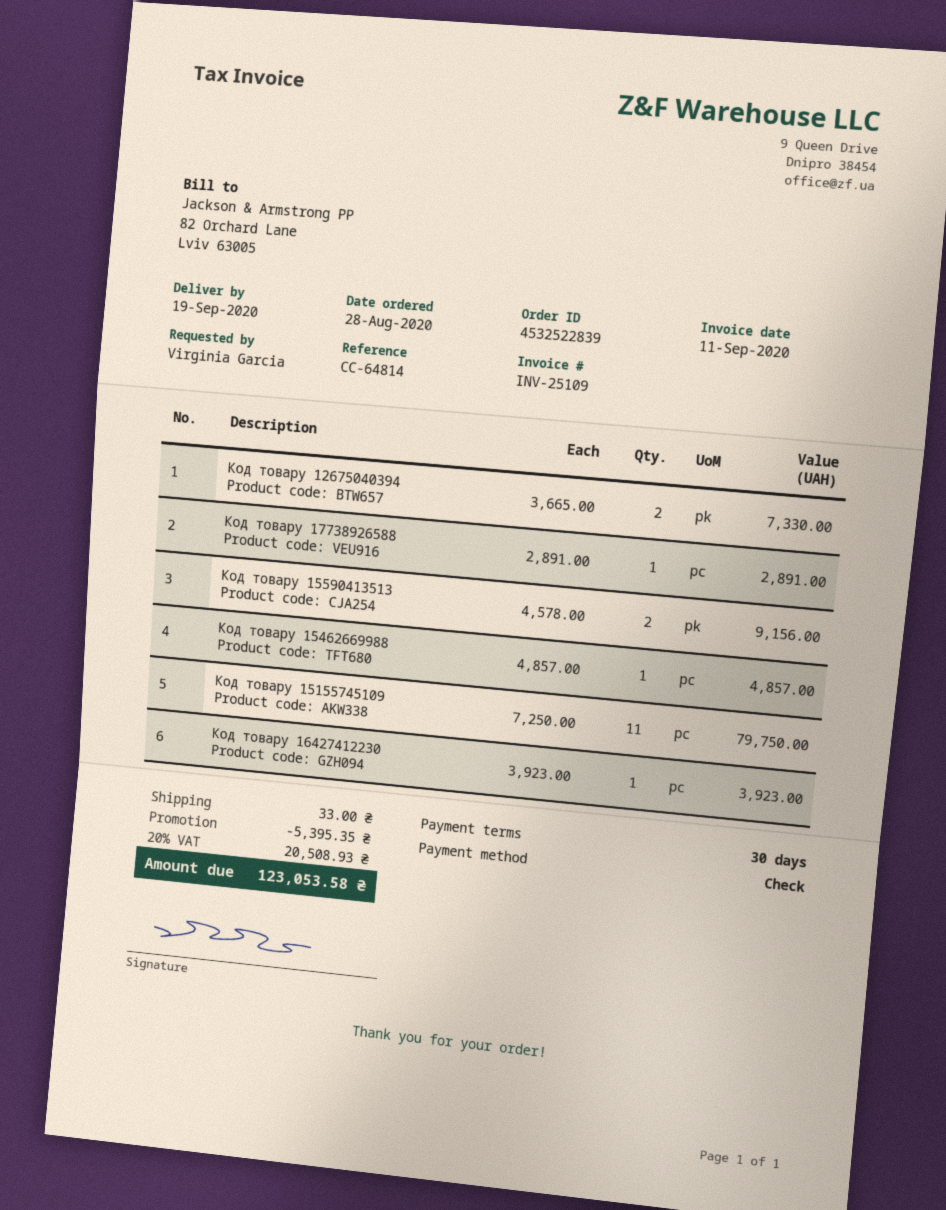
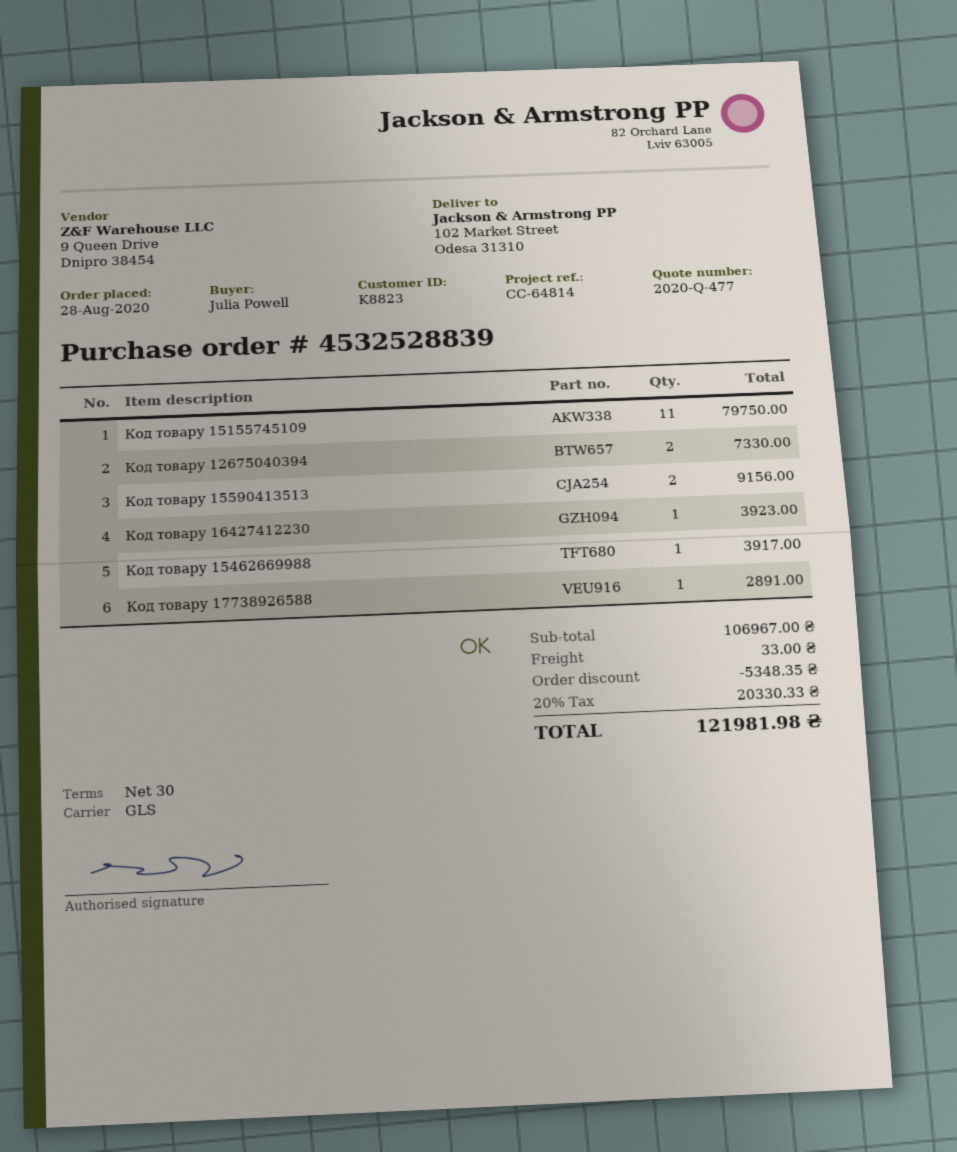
order number: 4532522839 -> 4532528839
ordered by: Virginia Garcia -> Julia Powell
Код товару 15462669988: 1 for 4857.00 -> 1 for 3917.00
discount: 5395.35 -> 5348.35
tax: 20% = 20508.93 -> 20% = 20330.33
total: 123053.58 -> 121981.98

